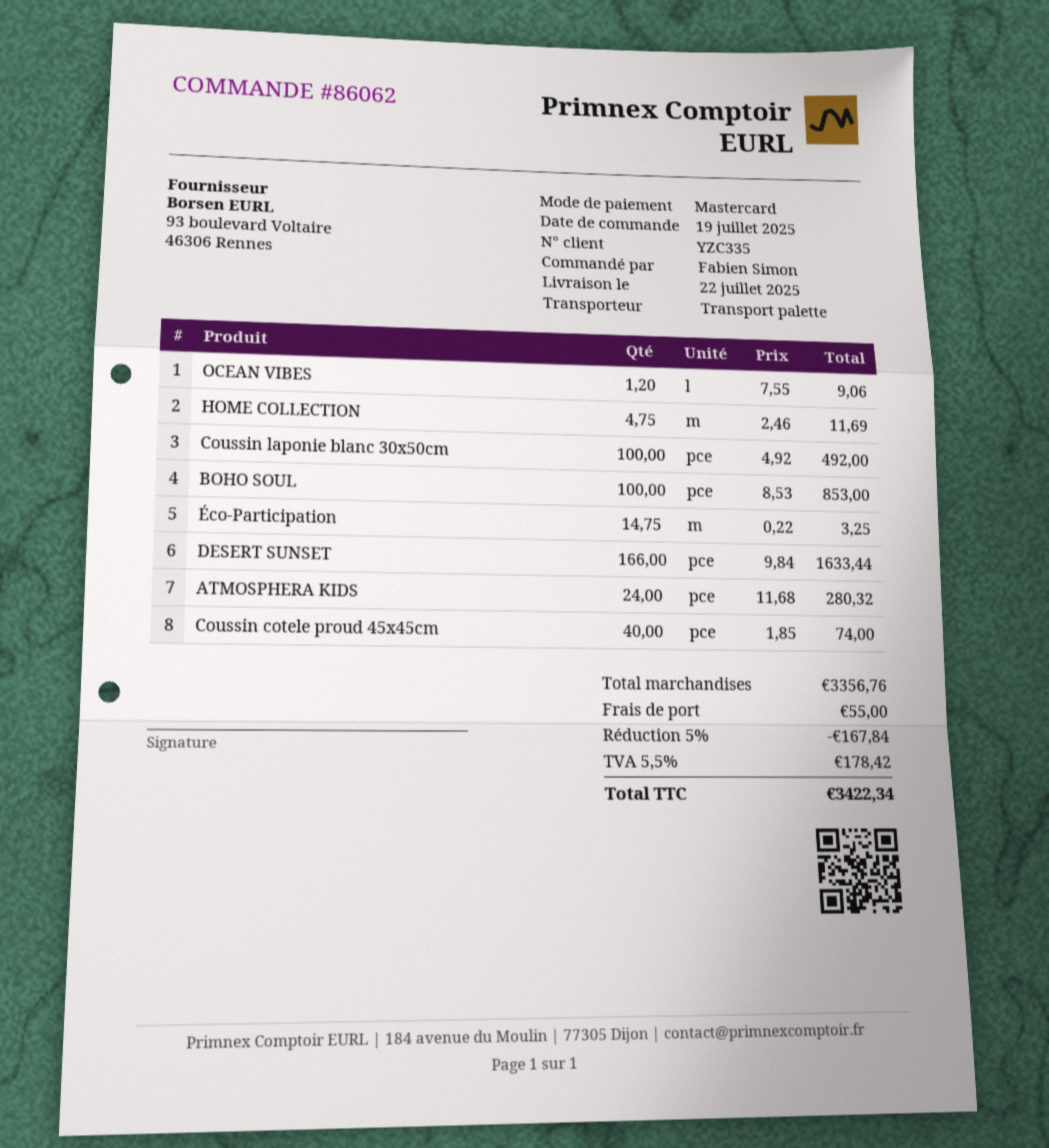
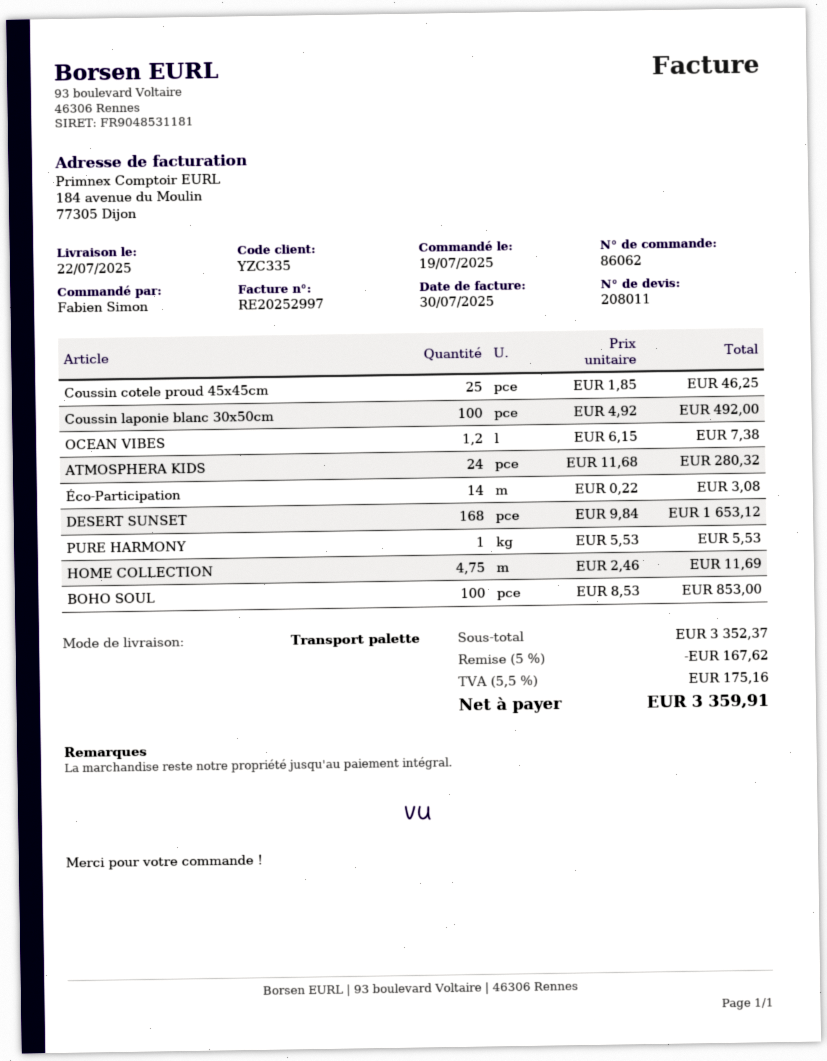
OCEAN VIBES: 1.2 x 7.55 = 9.06 -> 1.2 x 6.15 = 7.38
Éco-Participation: 14.75 x 0.22 = 3.25 -> 14 x 0.22 = 3.08
DESERT SUNSET: 166 x 9.84 = 1633.44 -> 168 x 9.84 = 1653.12
Coussin cotele proud 45x45cm: 40 x 1.85 = 74.00 -> 25 x 1.85 = 46.25
PURE HARMONY: none -> 1 x 5.53 = 5.53
subtotal: 3356.76 -> 3352.37
discount: 5% = 167.84 -> 5% = 167.62
shipping: 55.00 -> none
tax: 5.5% = 178.42 -> 5.5% = 175.16
total: 3422.34 -> 3359.91

